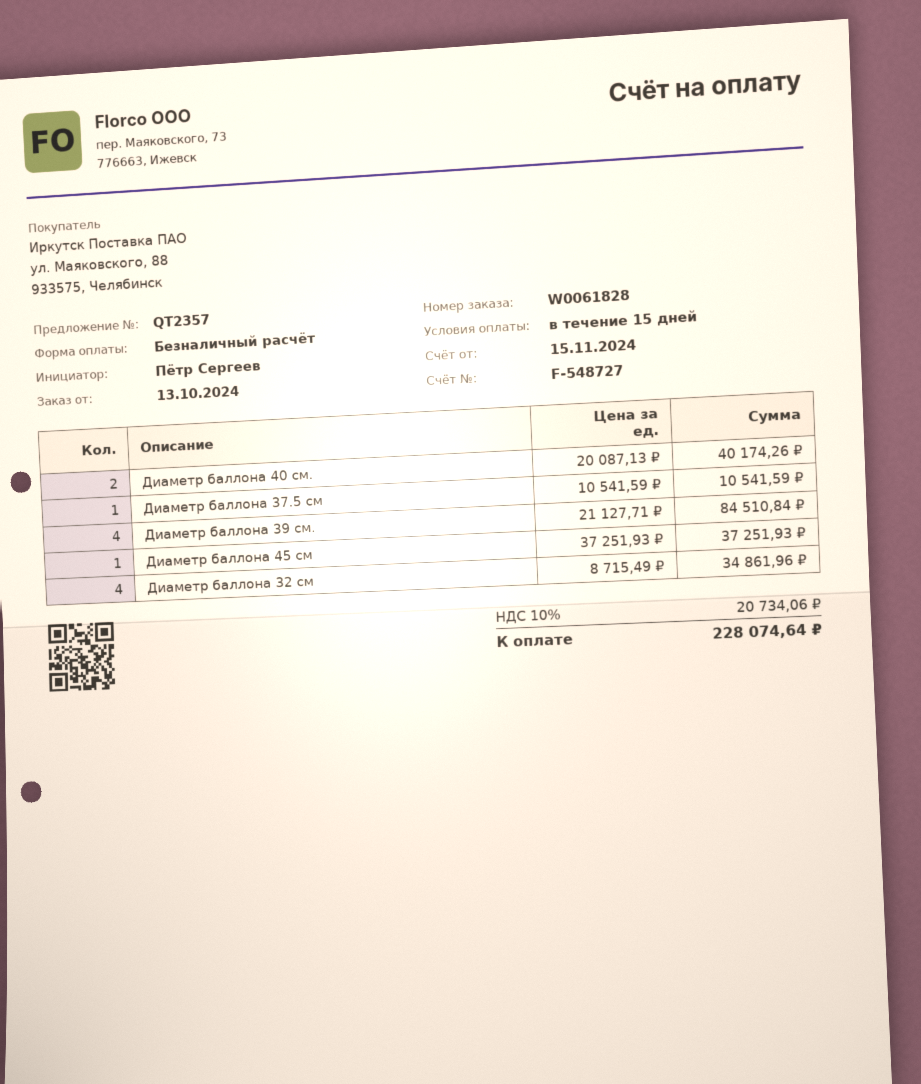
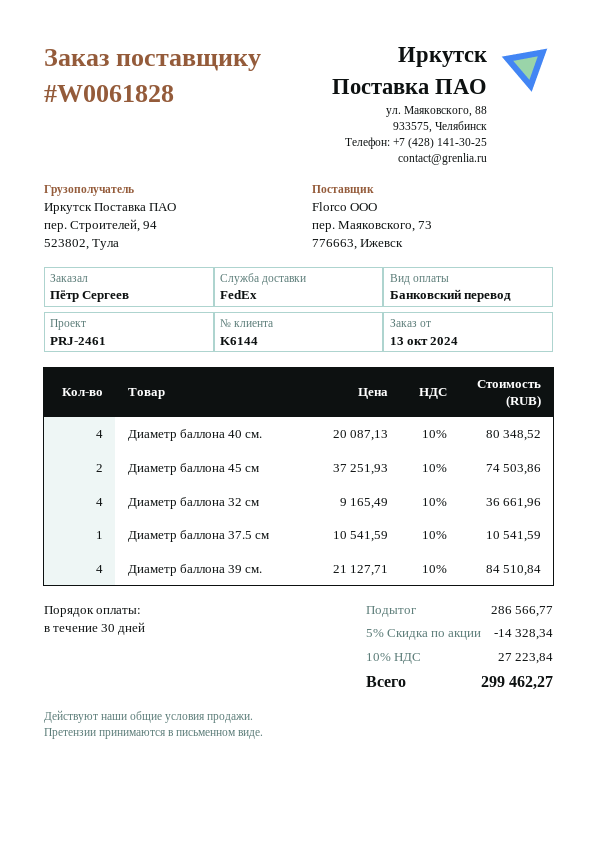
payment terms: 15 days -> 30 days
Диаметр баллона 40 см.: 2 x 20087.13 = 40174.26 -> 4 x 20087.13 = 80348.52
Диаметр баллона 45 см: 1 x 37251.93 = 37251.93 -> 2 x 37251.93 = 74503.86
Диаметр баллона 32 см: 4 x 8715.49 = 34861.96 -> 4 x 9165.49 = 36661.96
discount: none -> 5% = 14328.34
tax: 10% = 20734.06 -> 10% = 27223.84
total: 228074.64 -> 299462.27

